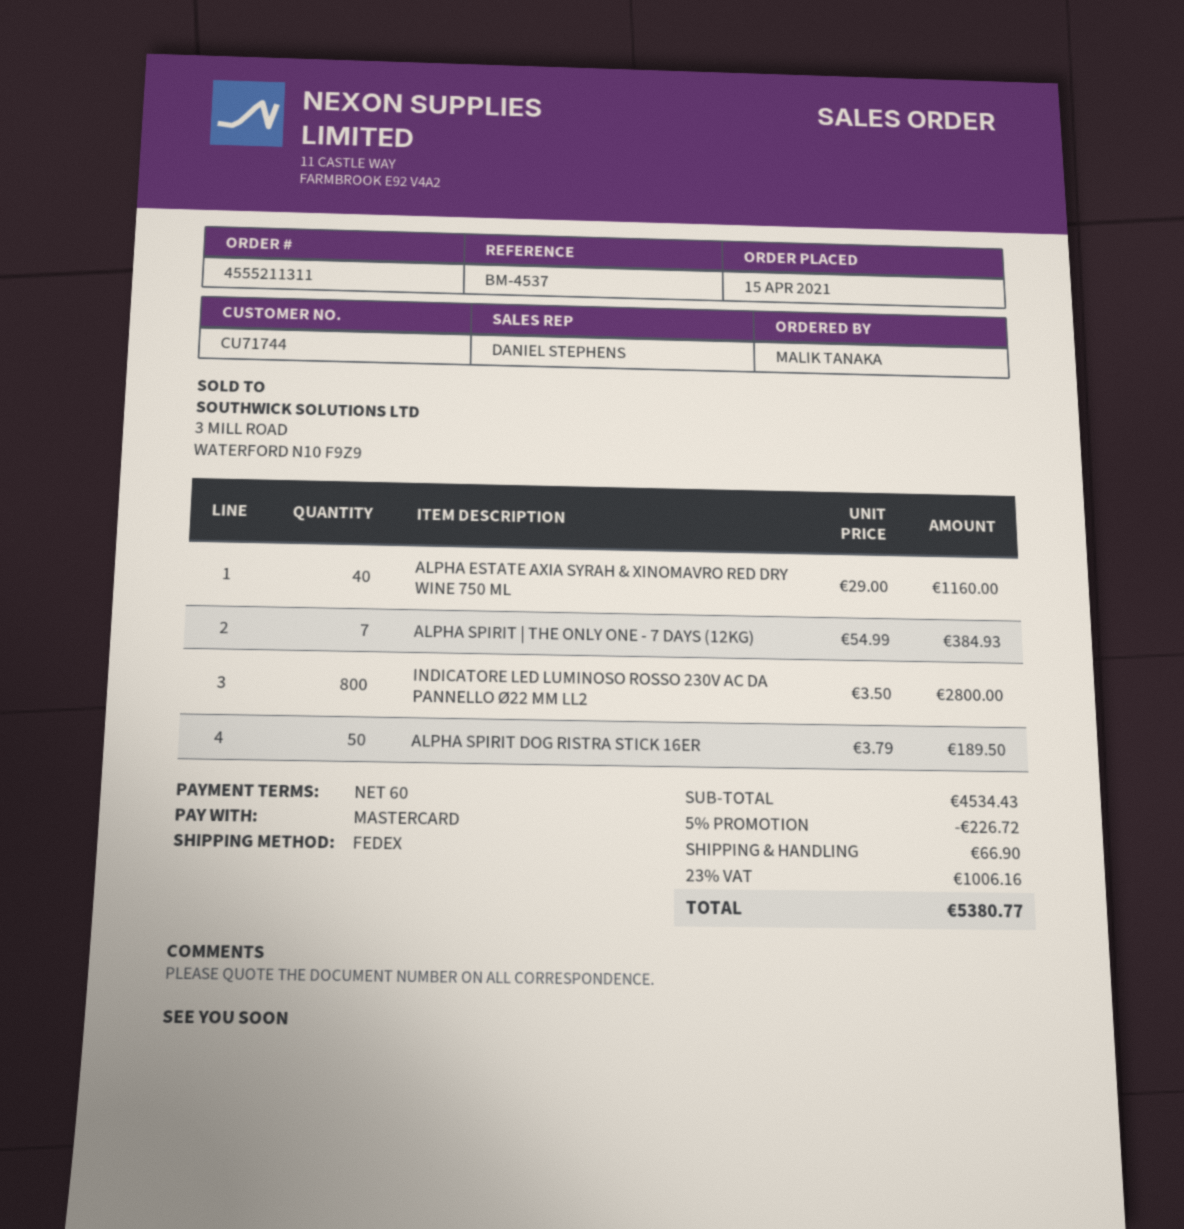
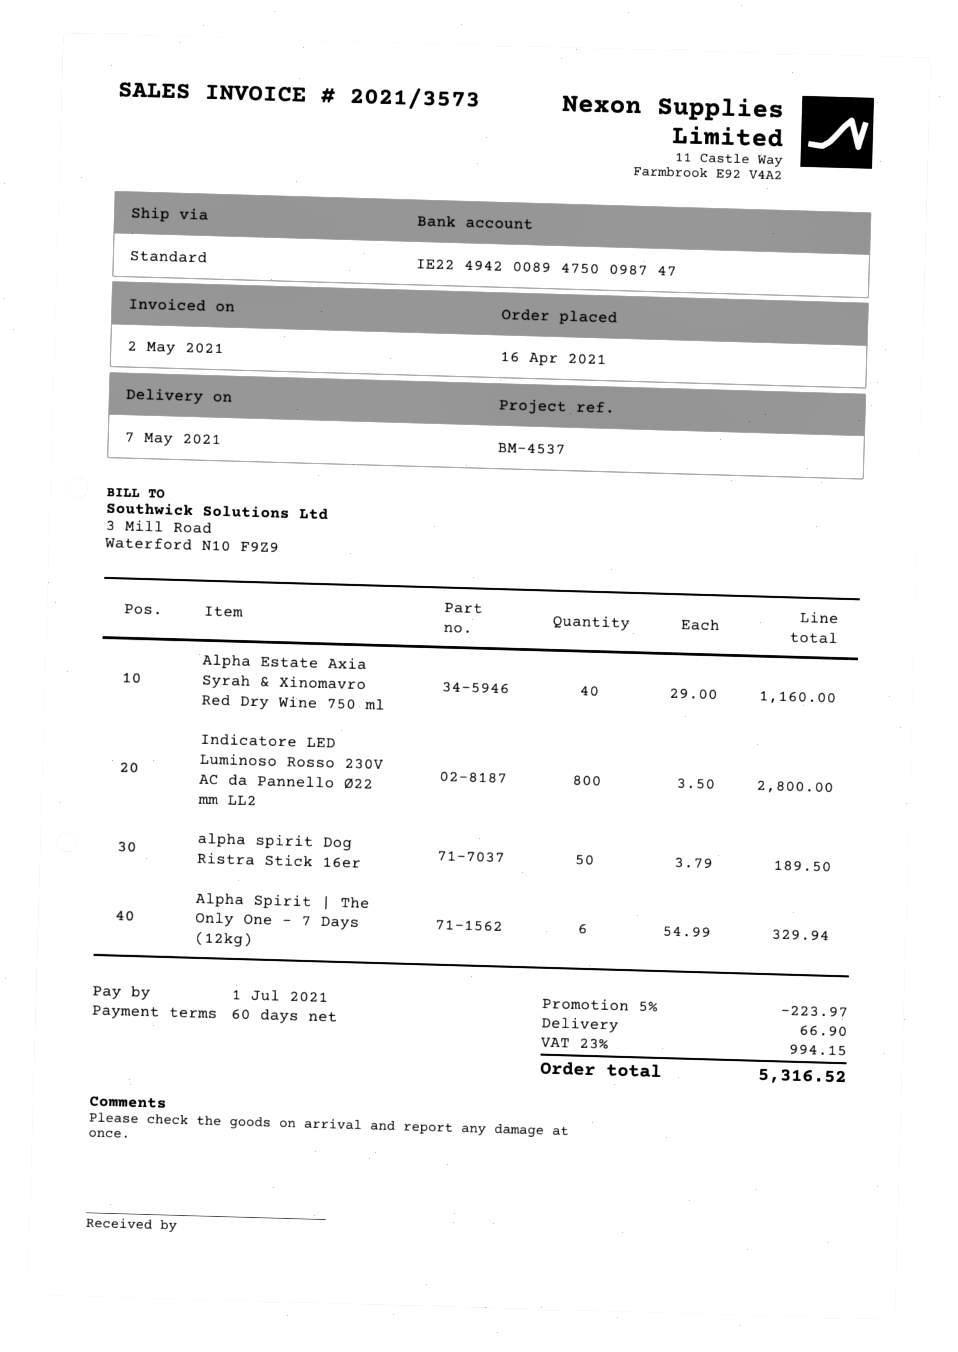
order date: 2021-04-15 -> 2021-04-16
shipping method: FedEx -> standard
ALPHA SPIRIT | THE ONLY ONE - 7 DAYS (12KG): 7 x 54.99 = 384.93 -> 6 x 54.99 = 329.94
discount: 5% = 226.72 -> 5% = 223.97
tax: 23% = 1006.16 -> 23% = 994.15
total: 5380.77 -> 5316.52

